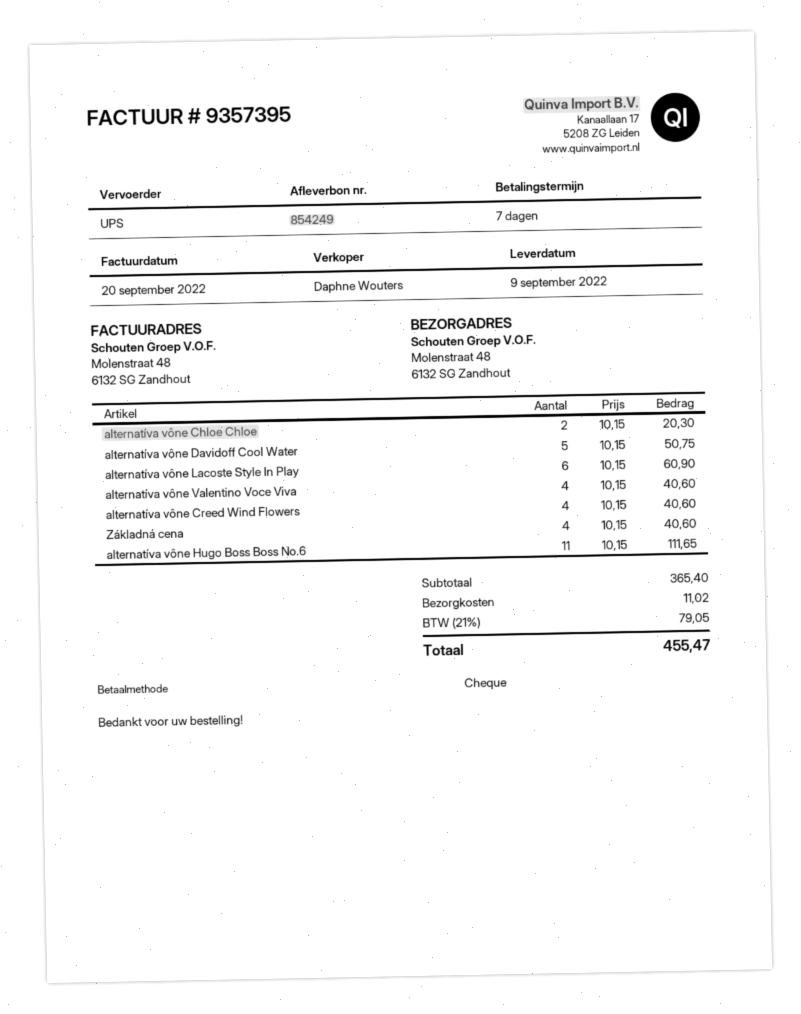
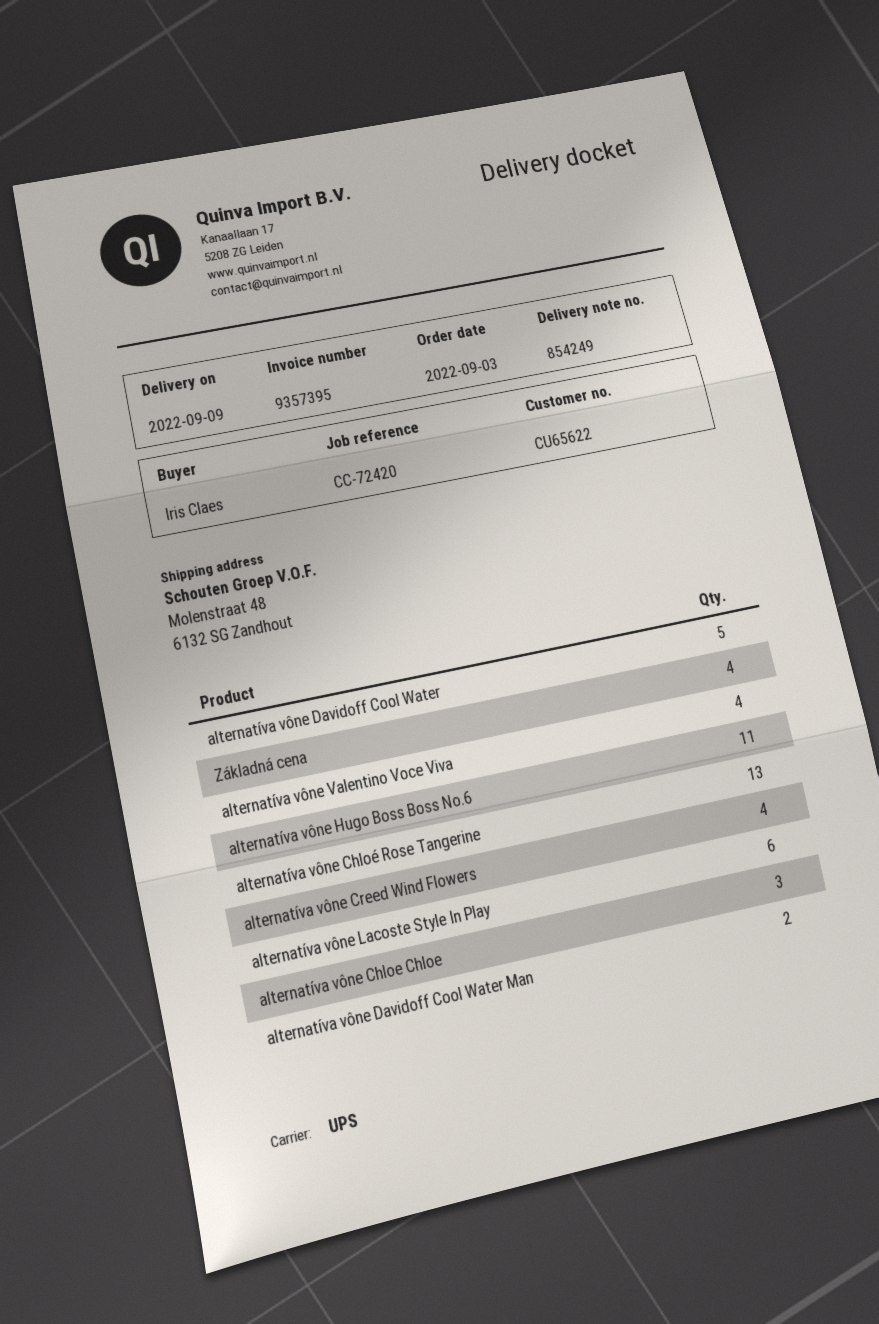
alternatíva vône Chloe Chloe: 2 -> 3
alternatíva vône Chloé Rose Tangerine: none -> 13
alternatíva vône Davidoff Cool Water Man: none -> 2

